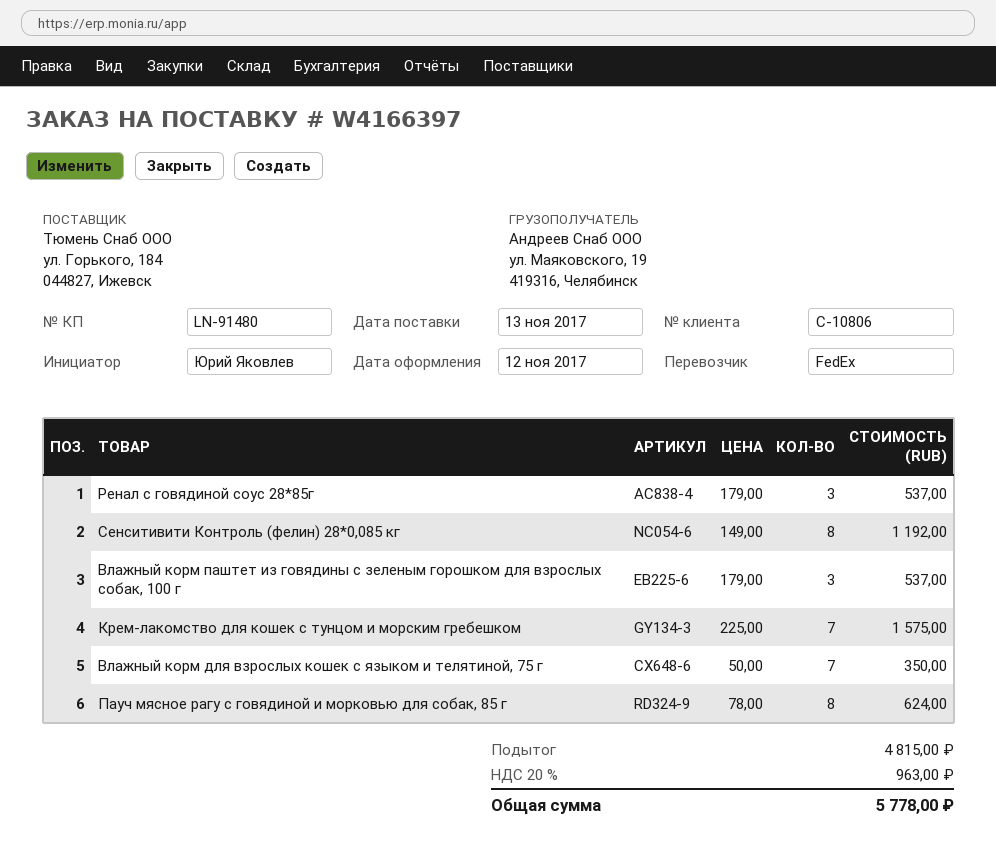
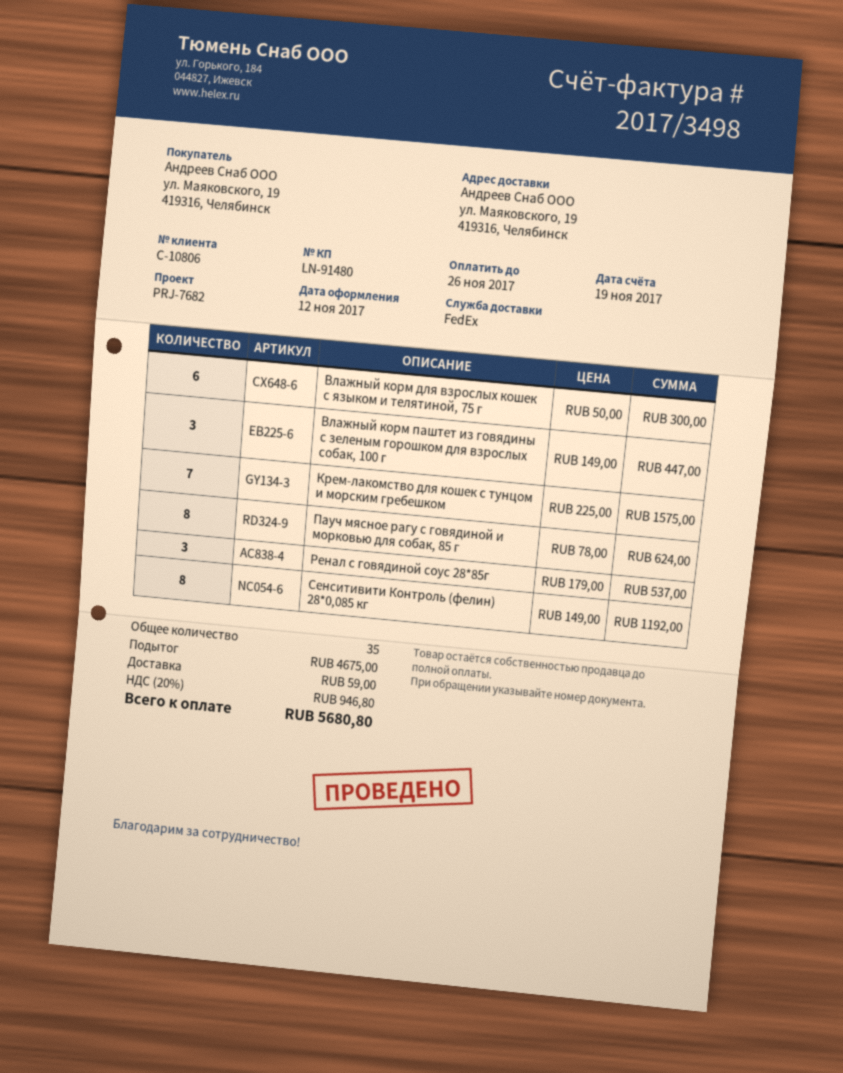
Влажный корм паштет из говядины с зеленым горошком для взрослых собак, 100 г: 3 x 179.00 = 537.00 -> 3 x 149.00 = 447.00
Влажный корм для взрослых кошек с языком и телятиной, 75 г: 7 x 50.00 = 350.00 -> 6 x 50.00 = 300.00
subtotal: 4815.00 -> 4675.00
shipping: none -> 59.00
tax: 20% = 963.00 -> 20% = 946.80
total: 5778.00 -> 5680.80

